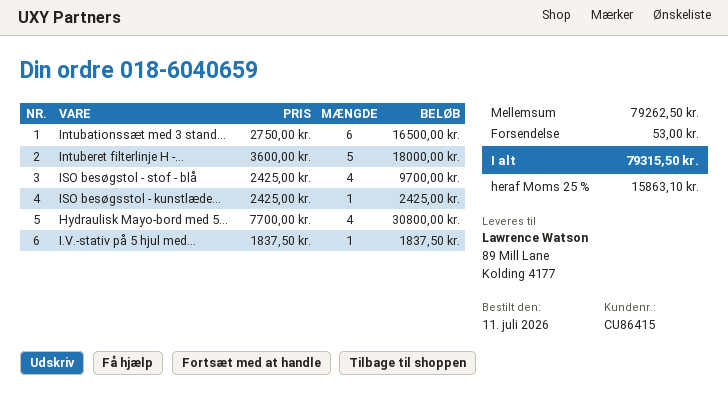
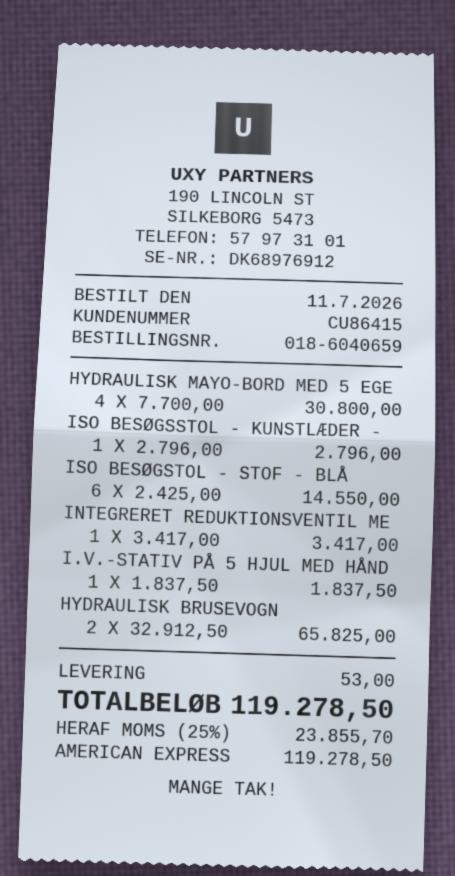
Intubationssæt med 3 stand...: 6 x 2750.00 = 16500.00 -> none
Intuberet filterlinje H -...: 5 x 3600.00 = 18000.00 -> none
ISO besøgstol - stof - blå: 4 x 2425.00 = 9700.00 -> 6 x 2425.00 = 14550.00
ISO besøgsstol - kunstlæde...: 1 x 2425.00 = 2425.00 -> 1 x 2796.00 = 2796.00
INTEGRERET REDUKTIONSVENTIL ME: none -> 1 x 3417.00 = 3417.00
HYDRAULISK BRUSEVOGN: none -> 2 x 32912.50 = 65825.00
tax: 25% = 15863.10 -> 25% = 23855.70
total: 79315.50 -> 119278.50

